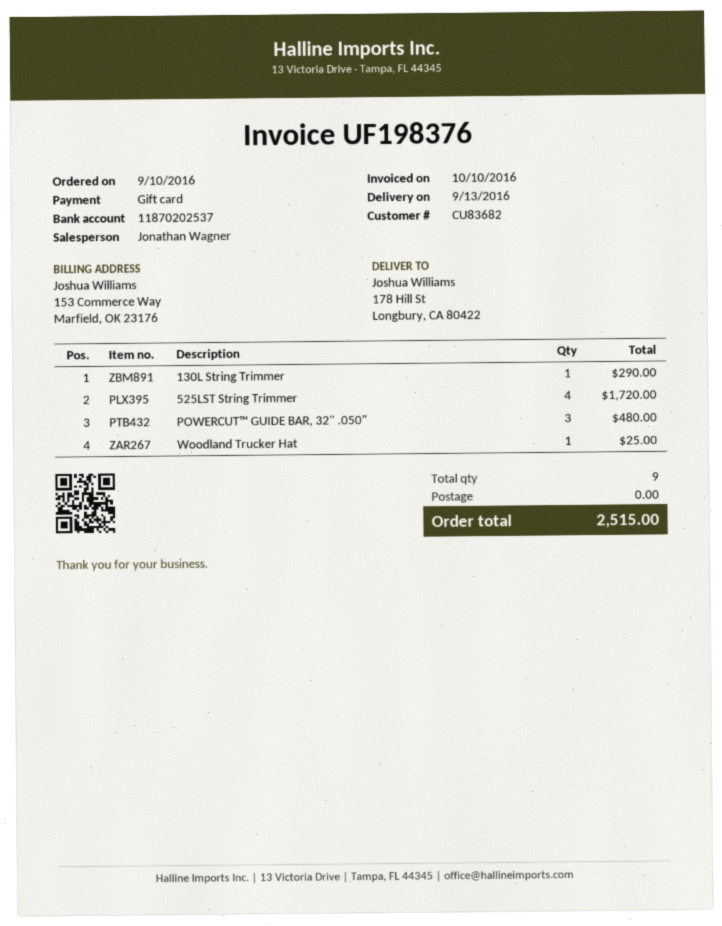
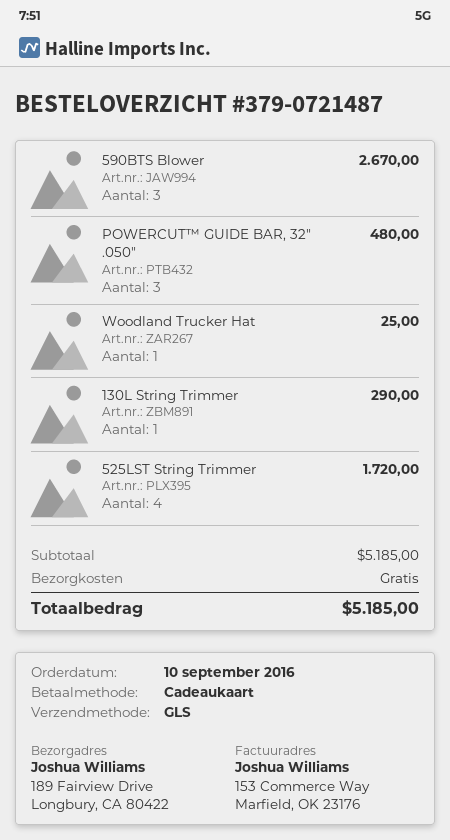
ship to: 178 Hill St, Longbury, CA 80422 -> 189 Fairview Drive, Longbury, CA 80422
590BTS Blower: none -> 3 for 2670.00
total: 2515.00 -> 5185.00

